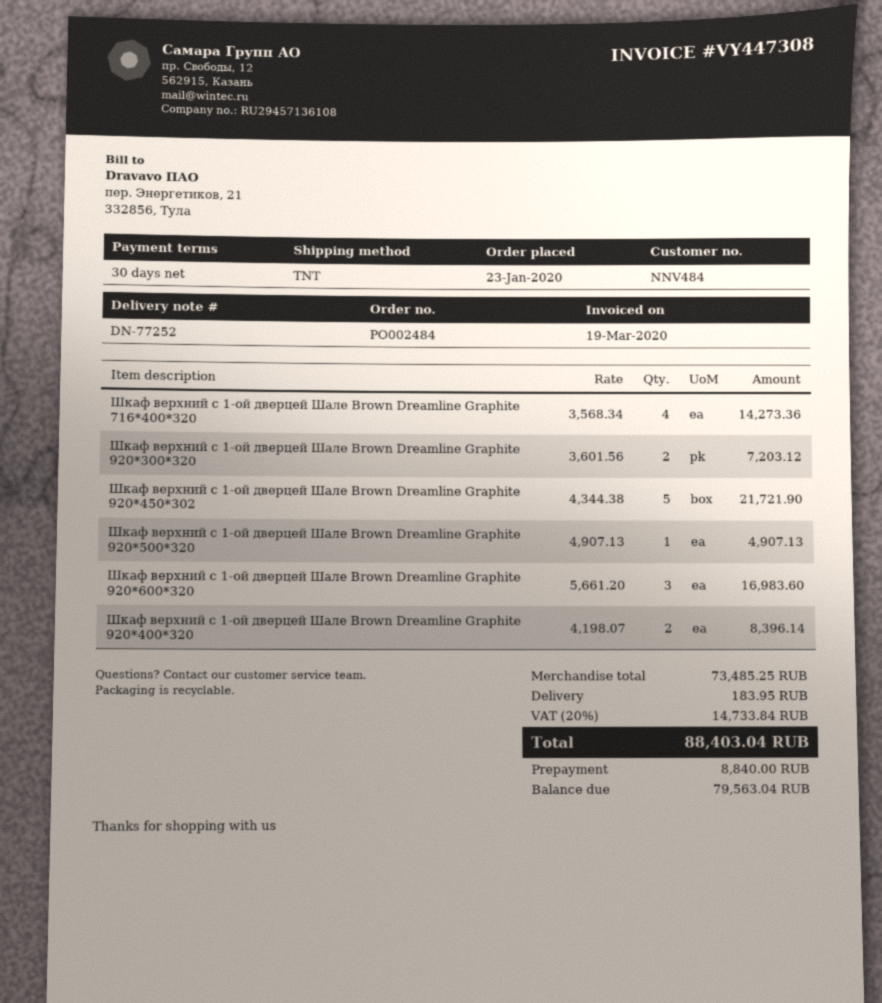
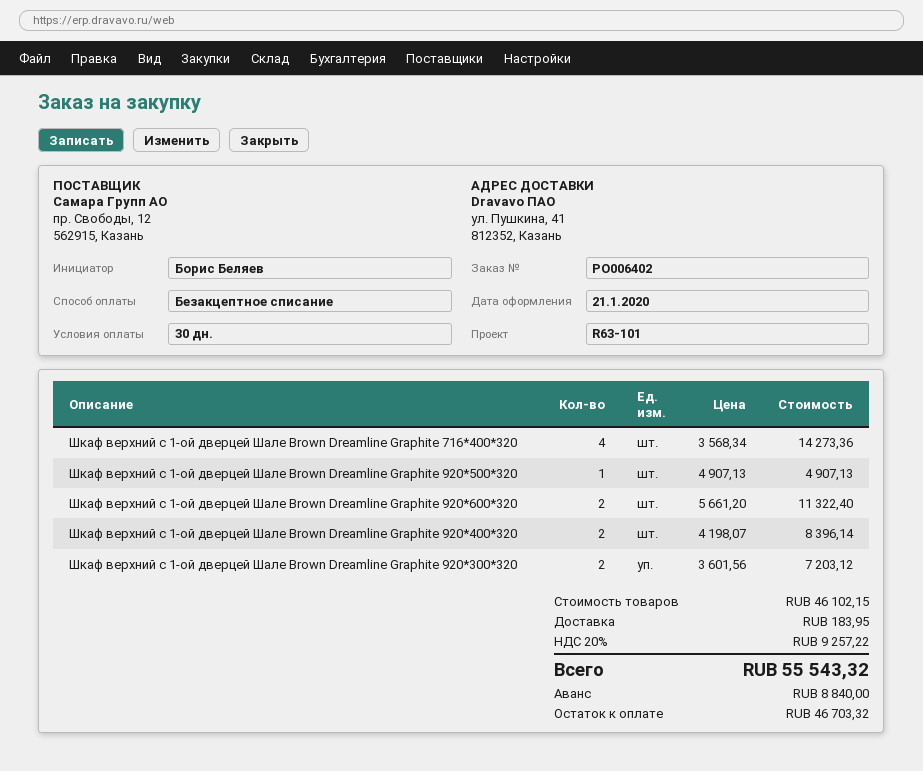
order number: PO002484 -> PO006402
order date: 2020-01-23 -> 2020-01-21
Шкаф верхний с 1-ой дверцей Шале Brown Dreamline Graphite 920*450*302: 5 x 4344.38 = 21721.90 -> none
Шкаф верхний с 1-ой дверцей Шале Brown Dreamline Graphite 920*600*320: 3 x 5661.20 = 16983.60 -> 2 x 5661.20 = 11322.40
subtotal: 73485.25 -> 46102.15
tax: 20% = 14733.84 -> 20% = 9257.22
total: 88403.04 -> 55543.32
balance: 79563.04 -> 46703.32

